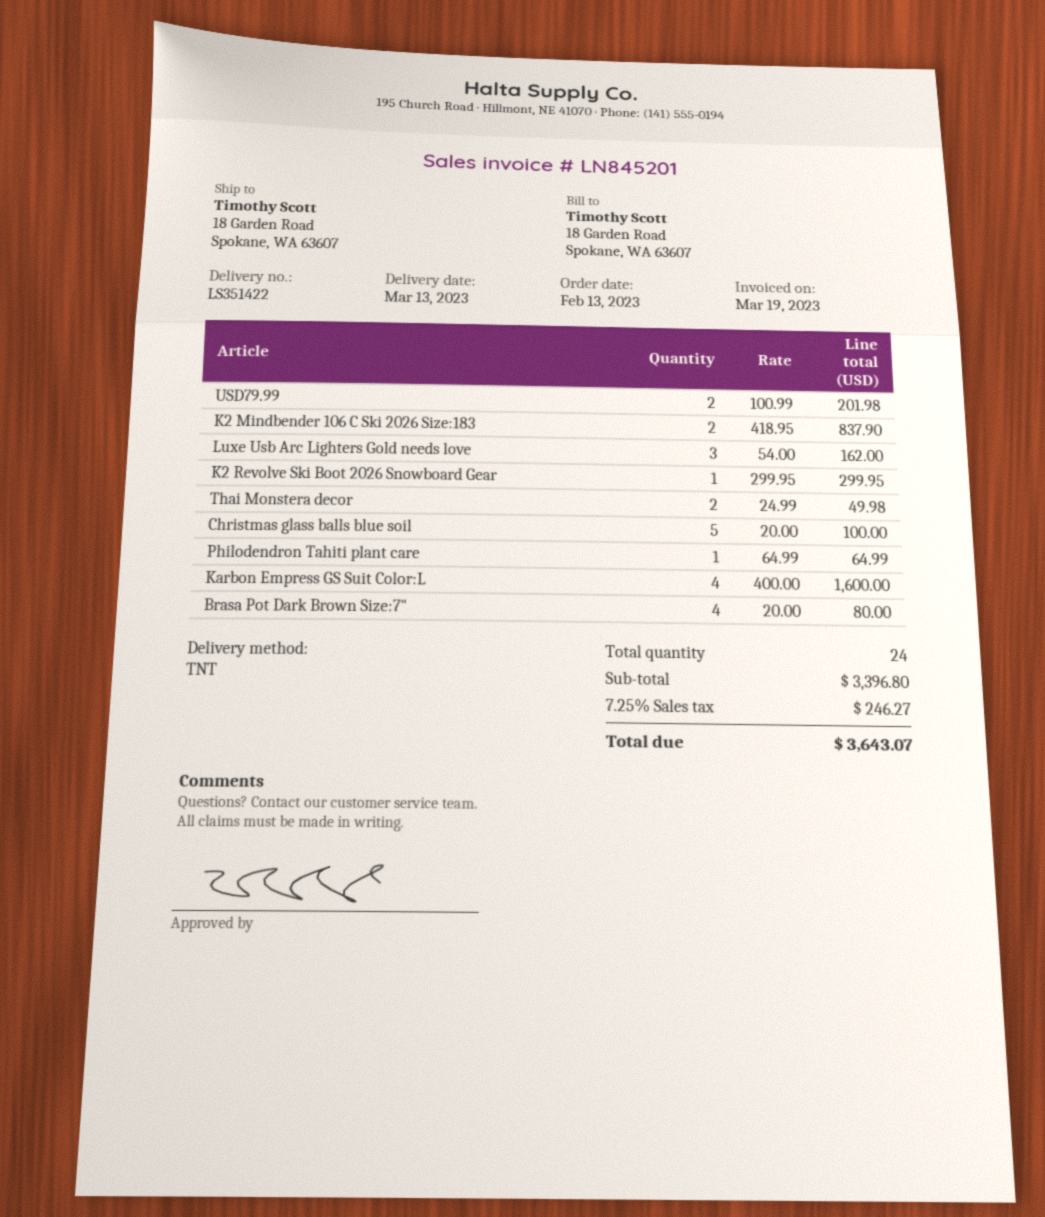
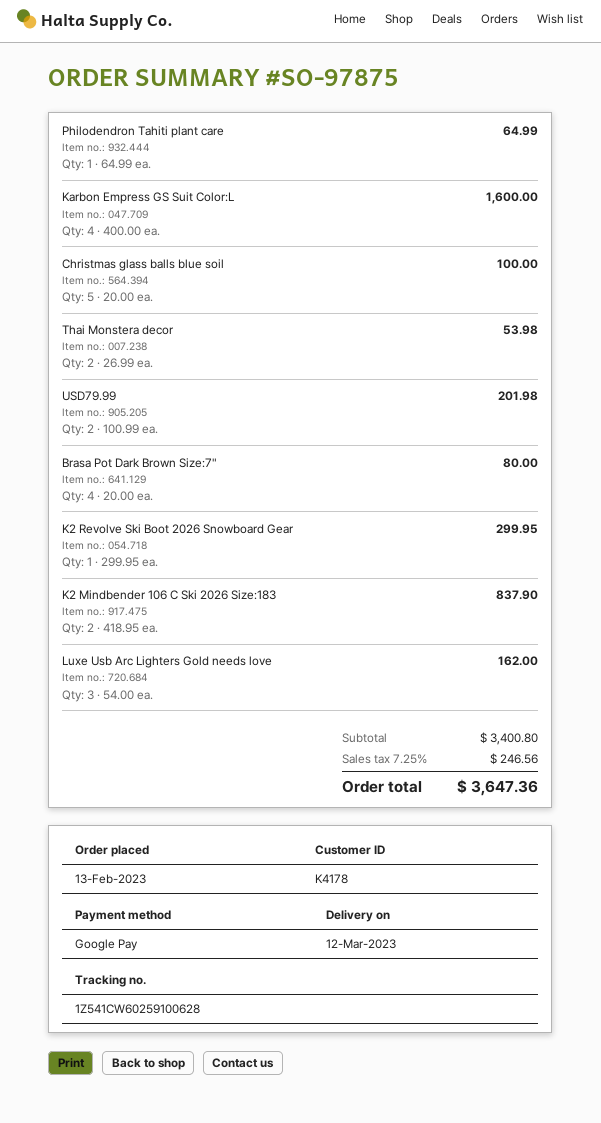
delivery date: 2023-03-13 -> 2023-03-12
Thai Monstera decor: 2 x 24.99 = 49.98 -> 2 x 26.99 = 53.98
subtotal: 3396.80 -> 3400.80
tax: 7.25% = 246.27 -> 7.25% = 246.56
total: 3643.07 -> 3647.36

